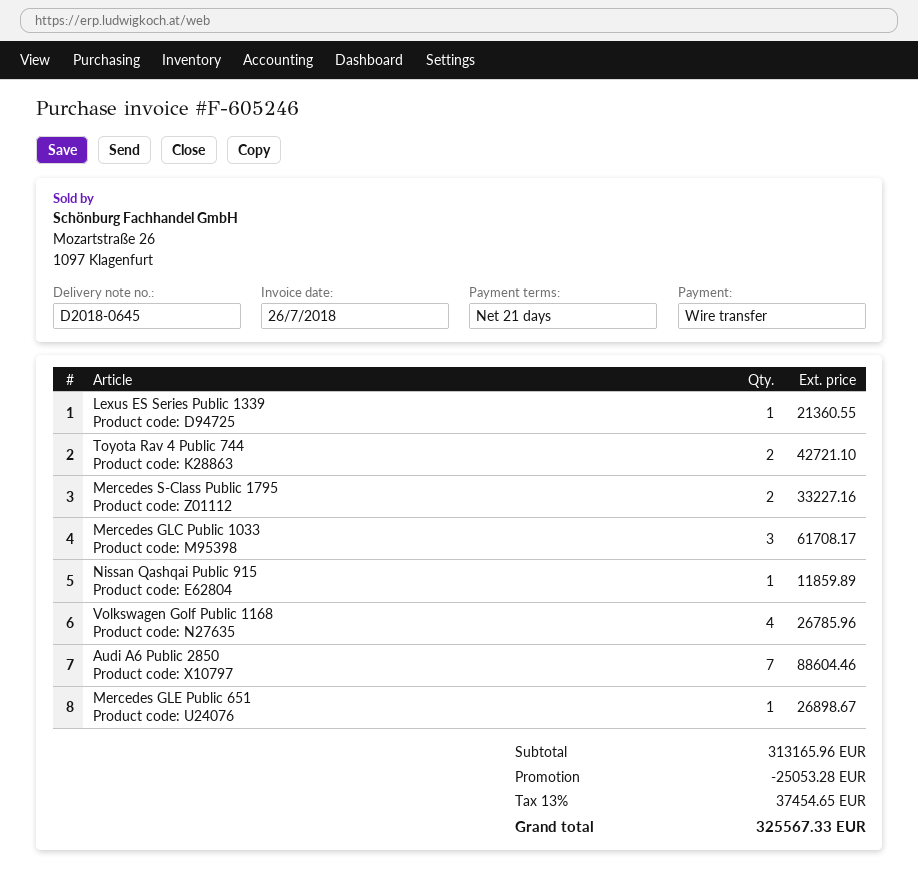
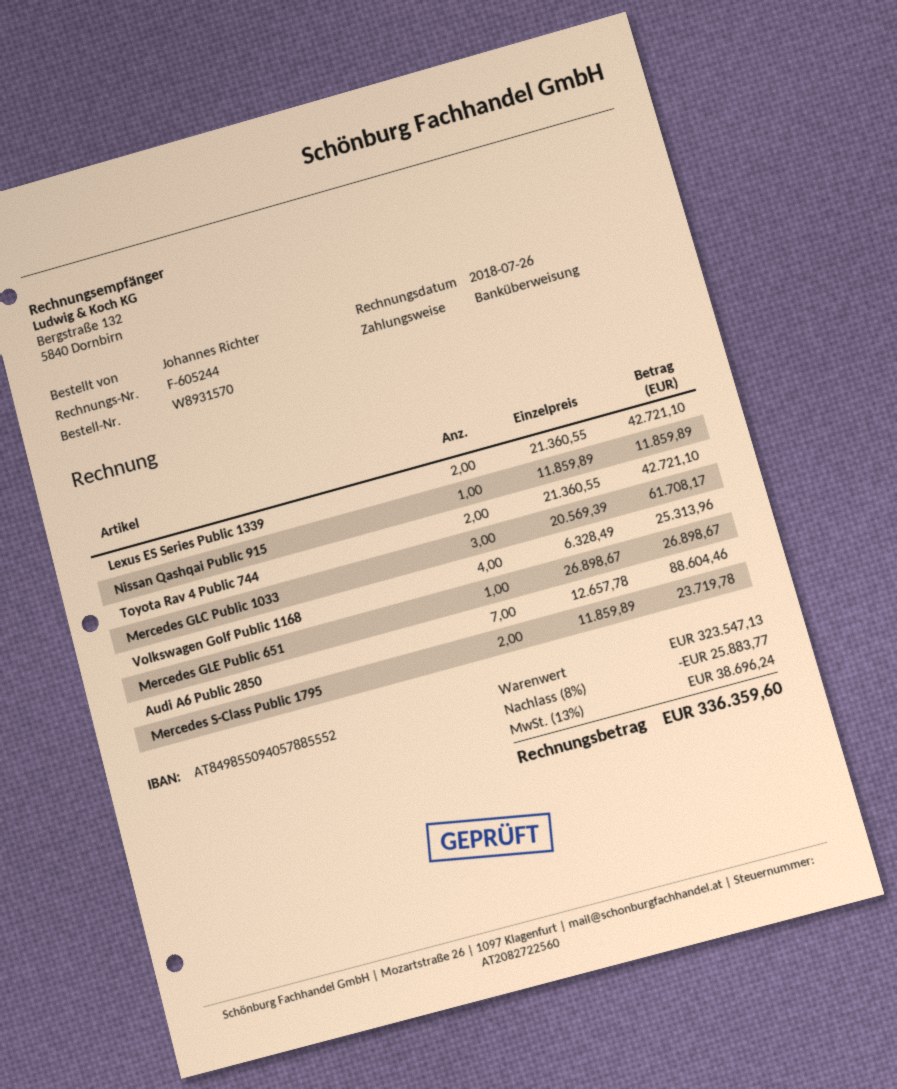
invoice number: F-605246 -> F-605244
Lexus ES Series Public 1339: 1 for 21360.55 -> 2 for 42721.10
Mercedes S-Class Public 1795: 2 for 33227.16 -> 2 for 23719.78
Volkswagen Golf Public 1168: 4 for 26785.96 -> 4 for 25313.96
subtotal: 313165.96 -> 323547.13
discount: 25053.28 -> 25883.77
tax: 13% = 37454.65 -> 13% = 38696.24
total: 325567.33 -> 336359.60

